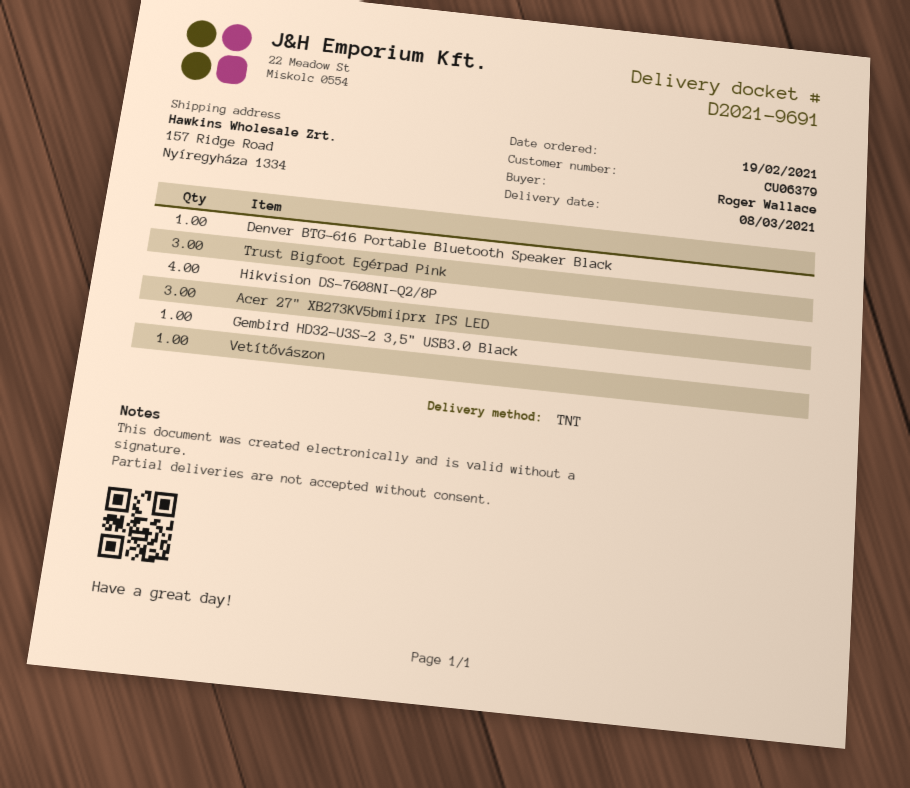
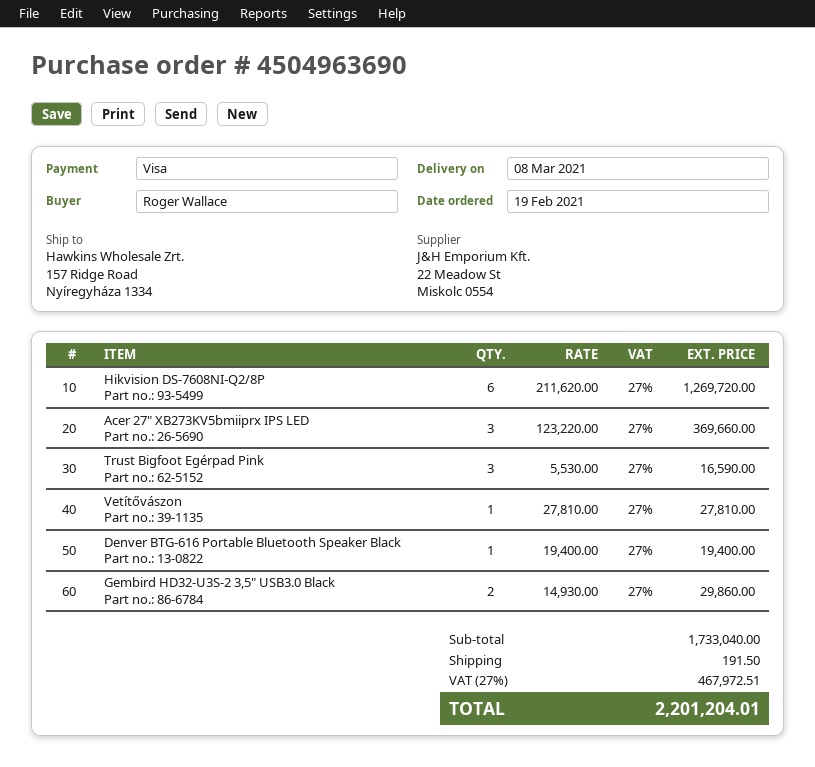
Hikvision DS-7608NI-Q2/8P: 4 -> 6
Gembird HD32-U3S-2 3,5" USB3.0 Black: 1 -> 2

